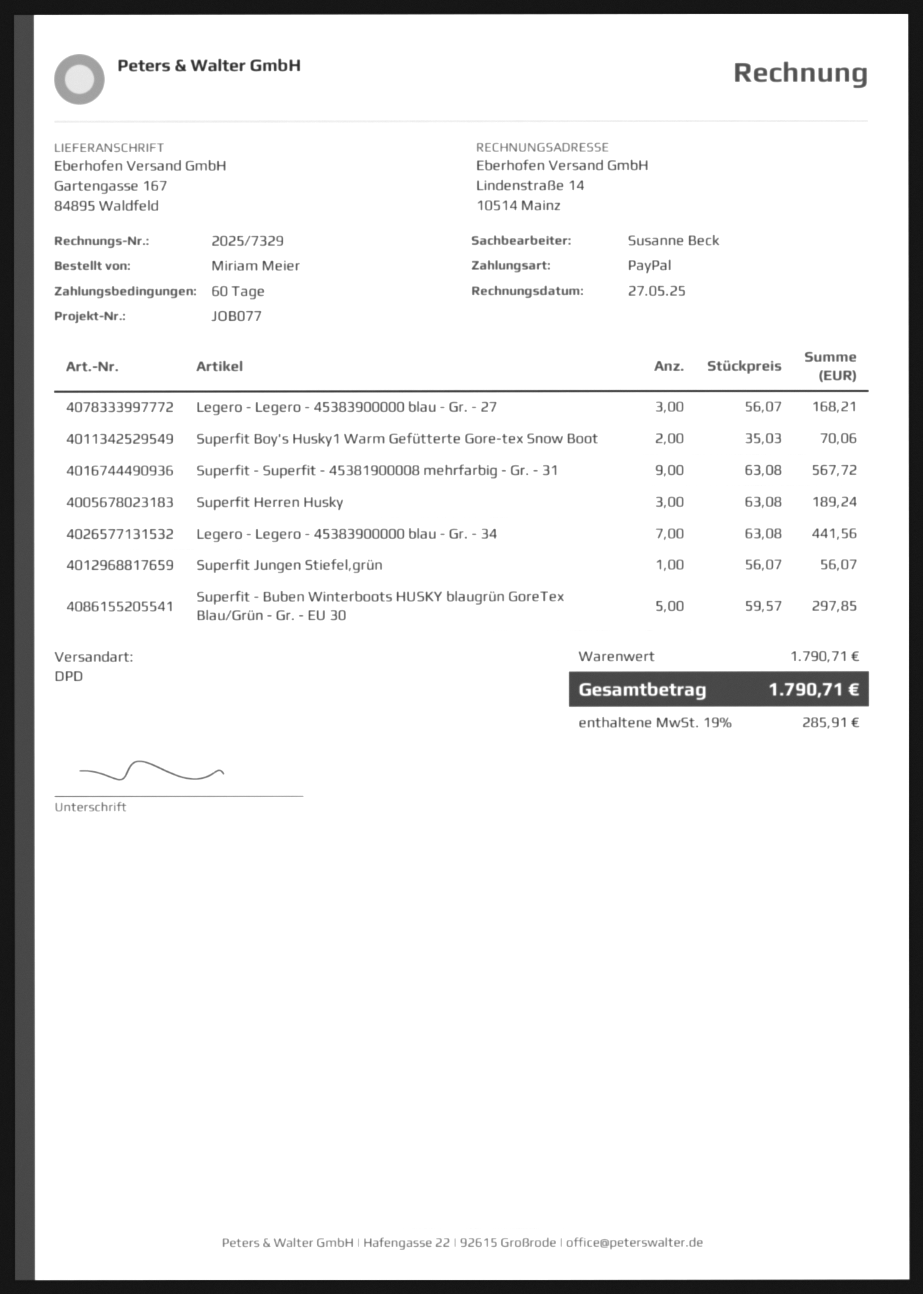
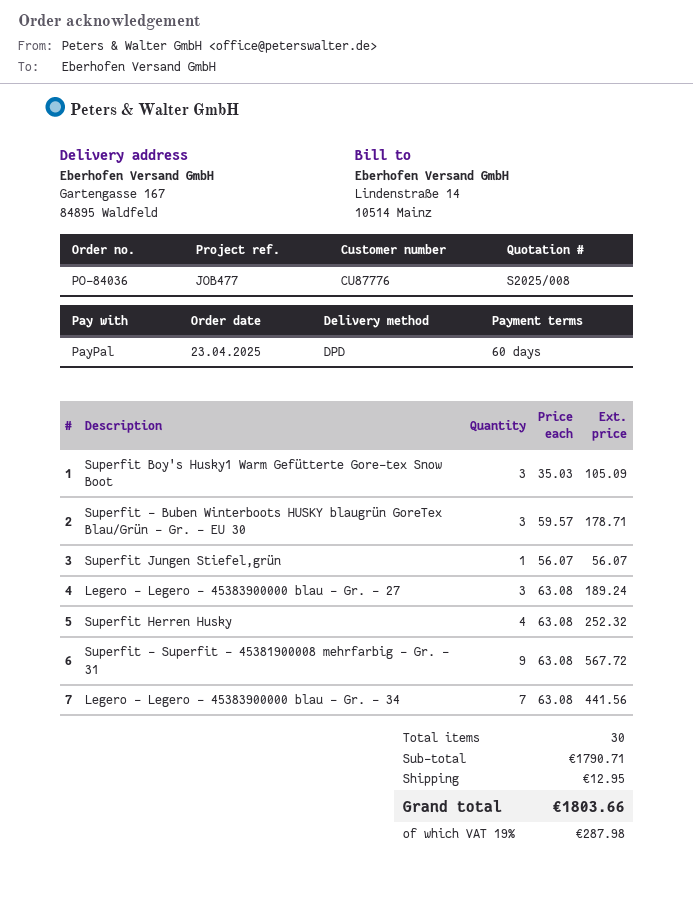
reference: JOB077 -> JOB477
Legero - Legero - 45383900000 blau - Gr. - 27: 3 x 56.07 = 168.21 -> 3 x 63.08 = 189.24
Superfit Boy's Husky1 Warm Gefütterte Gore-tex Snow Boot: 2 x 35.03 = 70.06 -> 3 x 35.03 = 105.09
Superfit Herren Husky: 3 x 63.08 = 189.24 -> 4 x 63.08 = 252.32
Superfit - Buben Winterboots HUSKY blaugrün GoreTex Blau/Grün - Gr. - EU 30: 5 x 59.57 = 297.85 -> 3 x 59.57 = 178.71
shipping: none -> 12.95
tax: 19% = 285.91 -> 19% = 287.98
total: 1790.71 -> 1803.66

